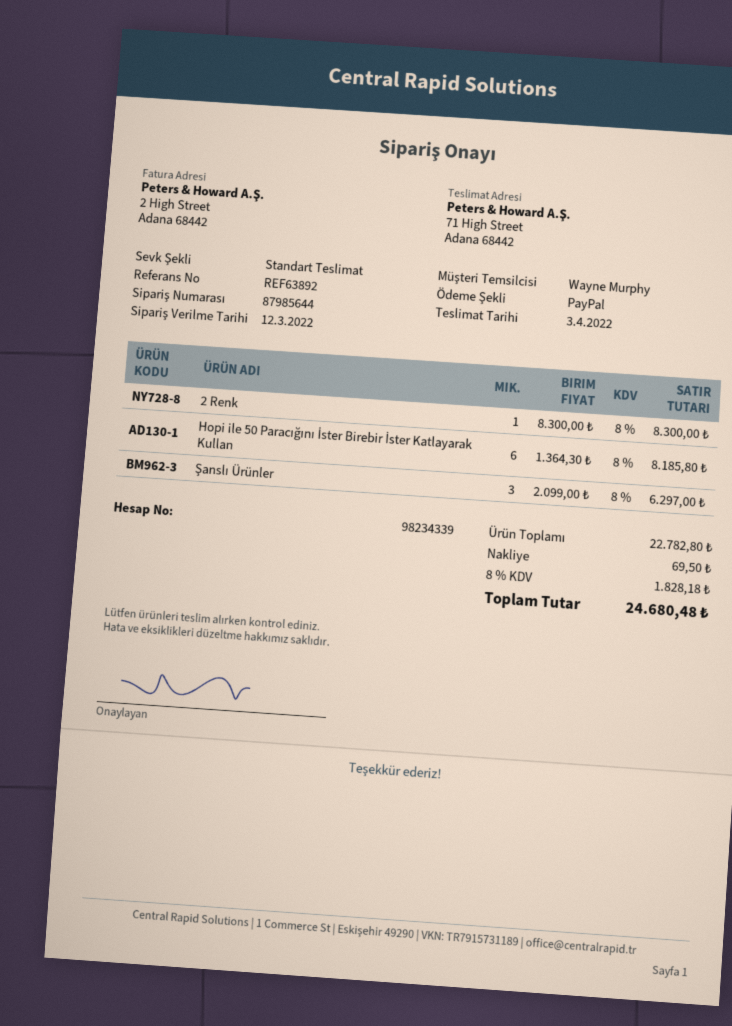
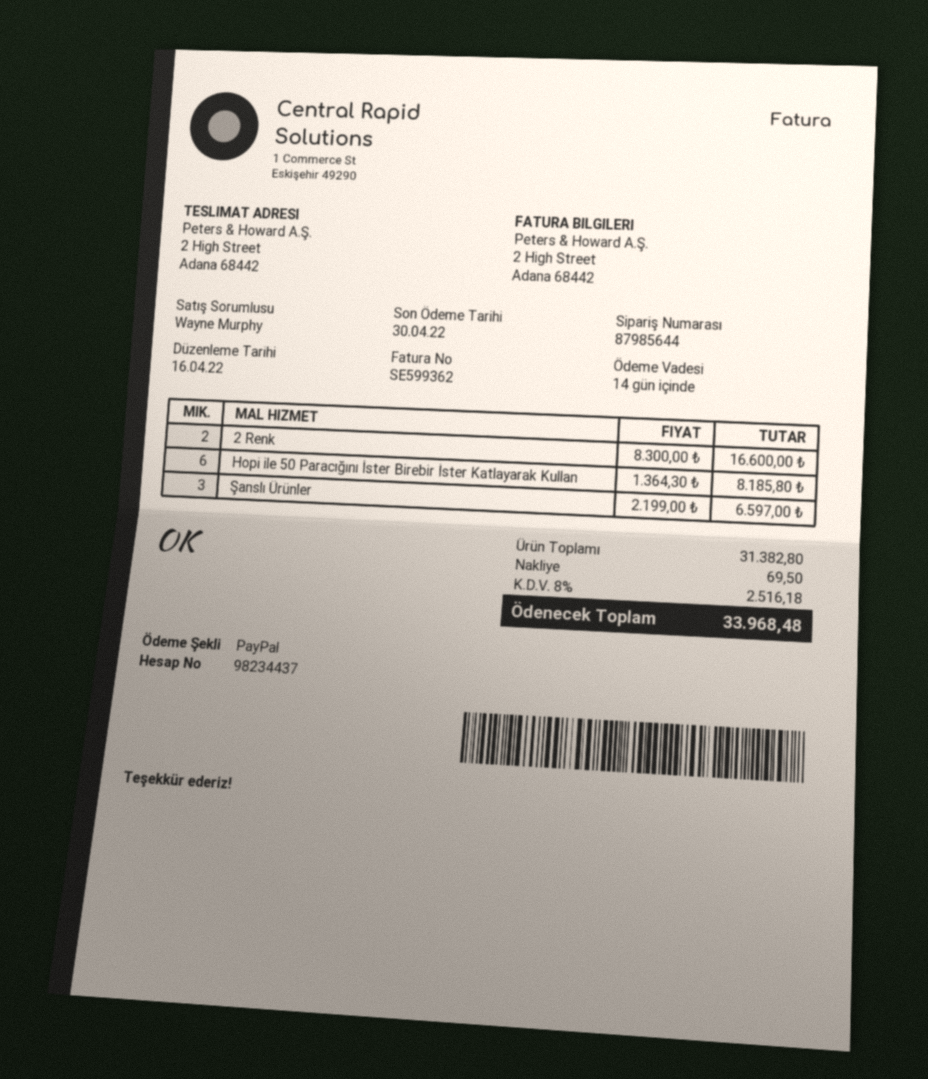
bank account: 98234339 -> 98234437
ship to: 71 High Street, Adana 68442 -> 2 High Street, Adana 68442
2 Renk: 1 x 8300.00 = 8300.00 -> 2 x 8300.00 = 16600.00
Şanslı Ürünler: 3 x 2099.00 = 6297.00 -> 3 x 2199.00 = 6597.00
subtotal: 22782.80 -> 31382.80
tax: 8% = 1828.18 -> 8% = 2516.18
total: 24680.48 -> 33968.48

